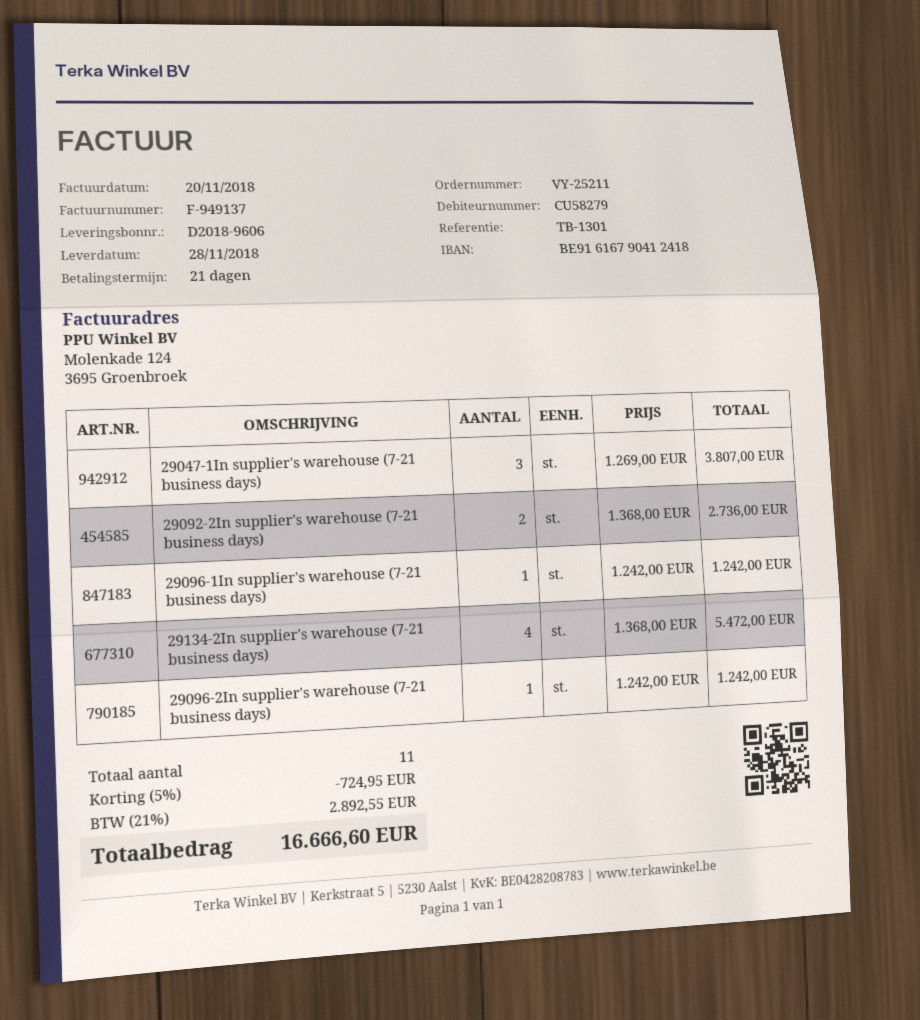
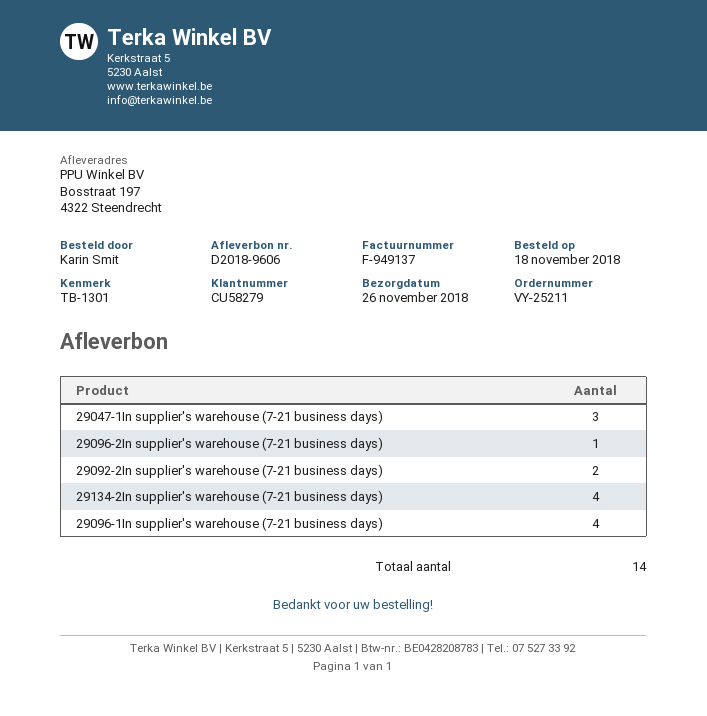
delivery date: 2018-11-28 -> 2018-11-26
29096-1In supplier's warehouse (7-21 business days): 1 -> 4
total quantity: 11 -> 14

